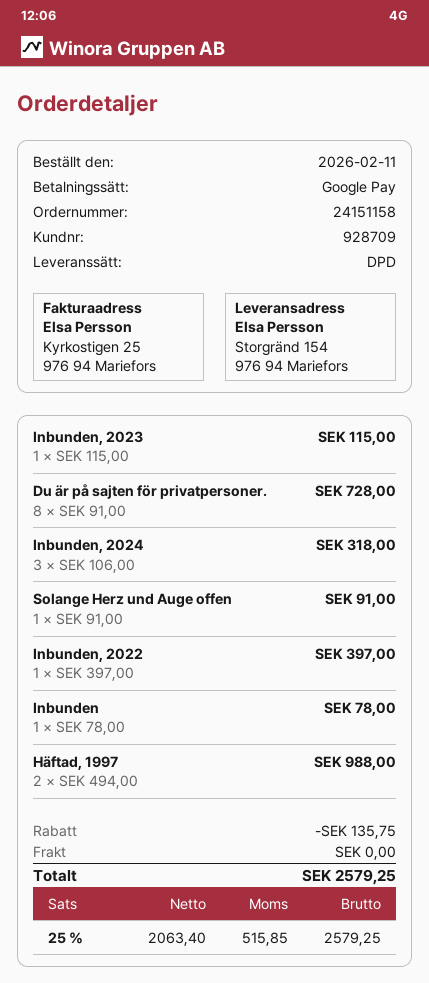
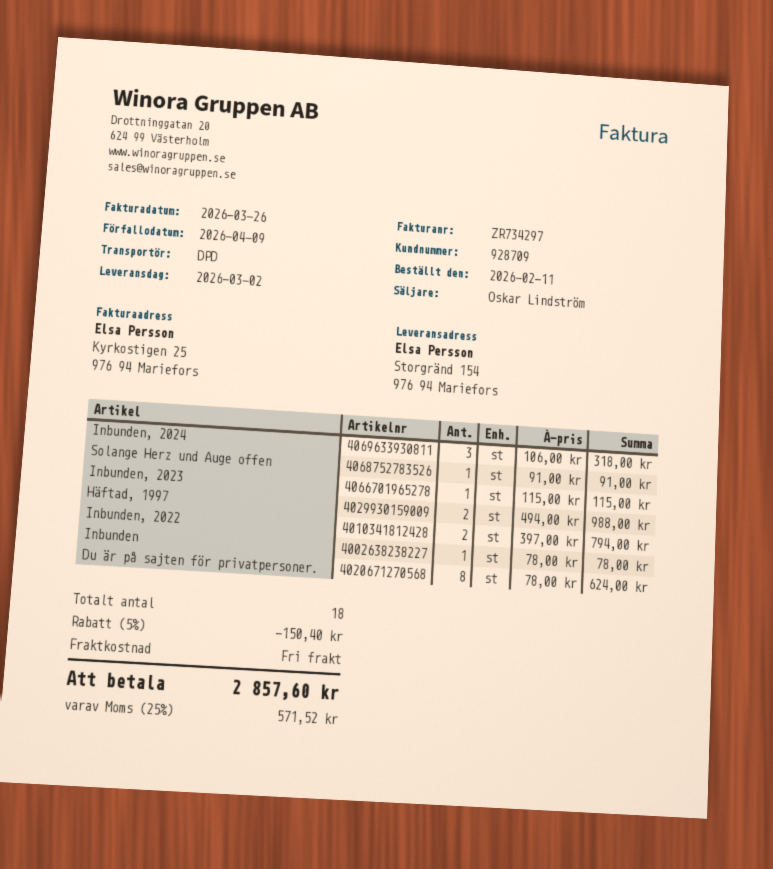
Du är på sajten för privatpersoner.: 8 x 91.00 = 728.00 -> 8 x 78.00 = 624.00
Inbunden, 2022: 1 x 397.00 = 397.00 -> 2 x 397.00 = 794.00
discount: 135.75 -> 150.40
tax: 25% = 515.85 -> 25% = 571.52
total: 2579.25 -> 2857.60

